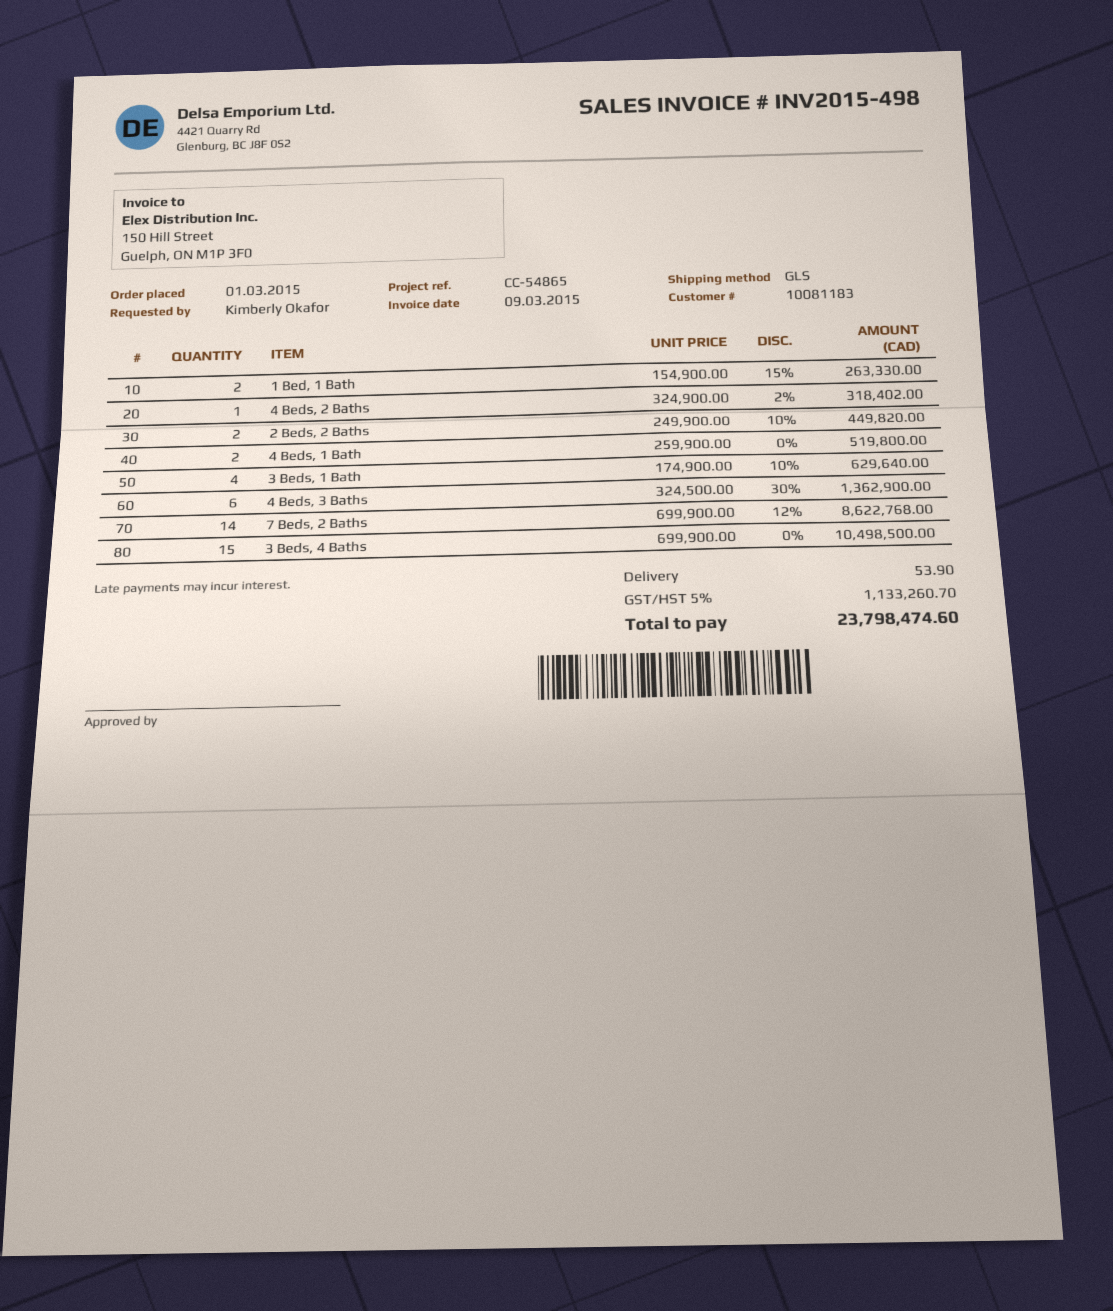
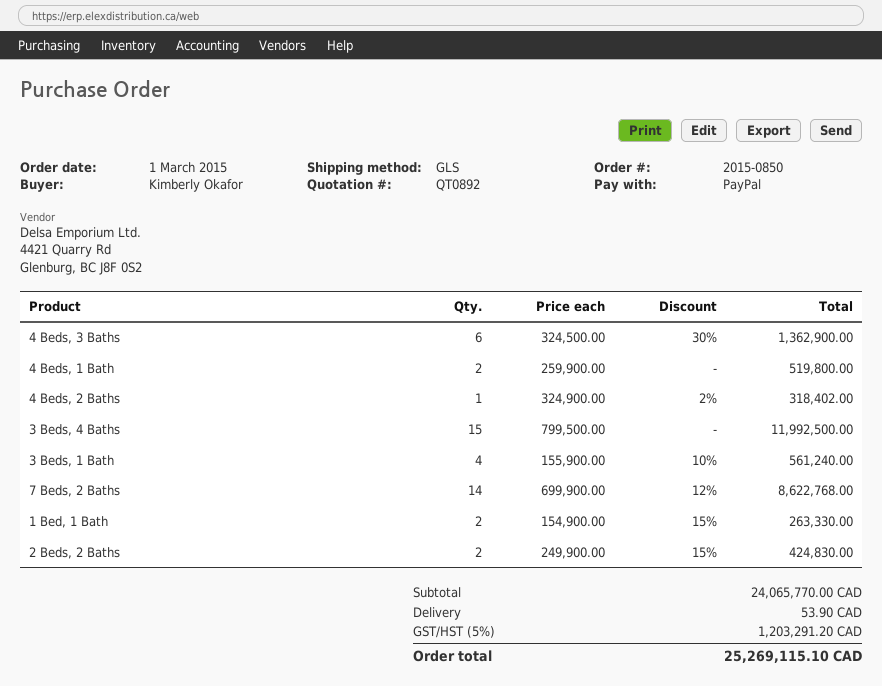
2 Beds, 2 Baths: 2 x 249900.00 - 10% = 449820.00 -> 2 x 249900.00 - 15% = 424830.00
3 Beds, 1 Bath: 4 x 174900.00 - 10% = 629640.00 -> 4 x 155900.00 - 10% = 561240.00
3 Beds, 4 Baths: 15 x 699900.00 = 10498500.00 -> 15 x 799500.00 = 11992500.00
tax: 5% = 1133260.70 -> 5% = 1203291.20
total: 23798474.60 -> 25269115.10

